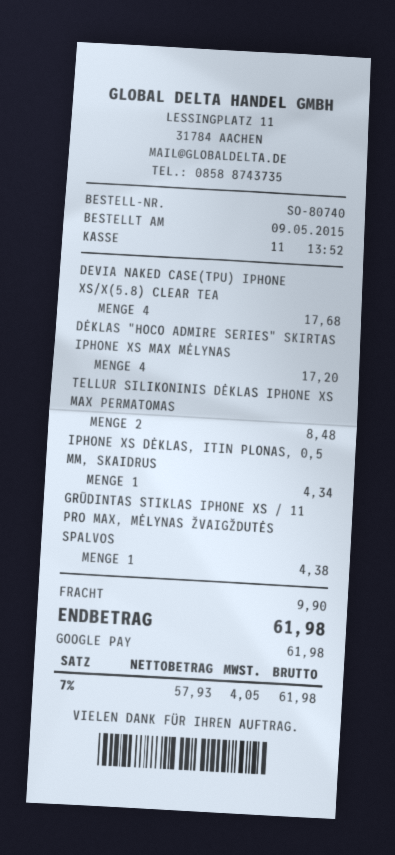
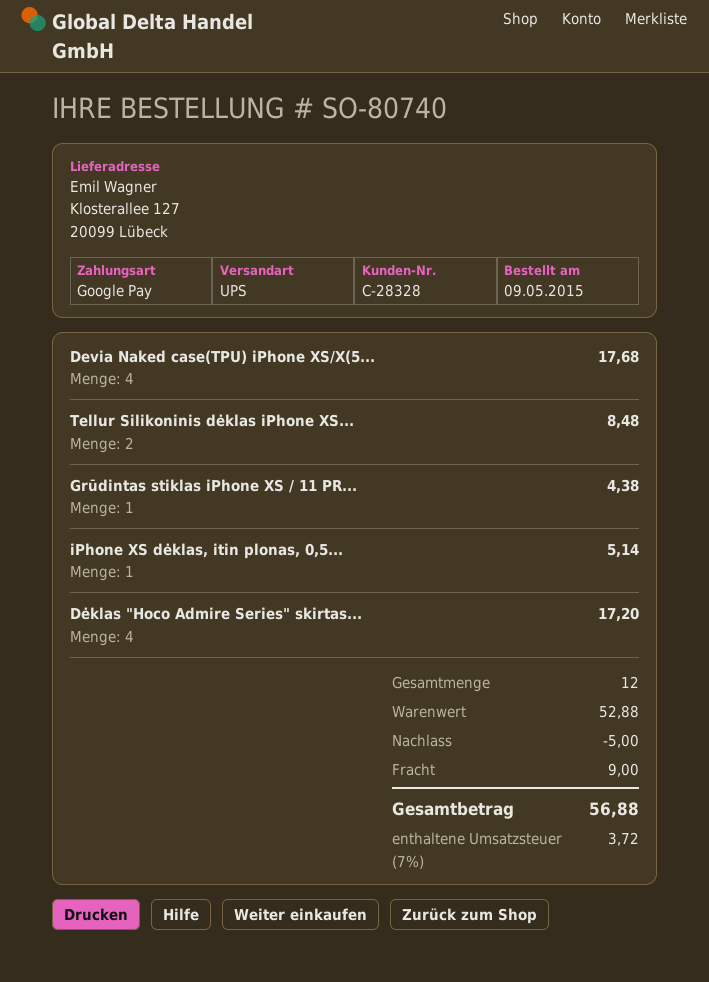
IPHONE XS DĖKLAS, ITIN PLONAS, 0,5 MM, SKAIDRUS: 1 for 4.34 -> 1 for 5.14
discount: none -> 5.00
shipping: 9.90 -> 9.00
tax: 7% = 4.05 -> 7% = 3.72
total: 61.98 -> 56.88

